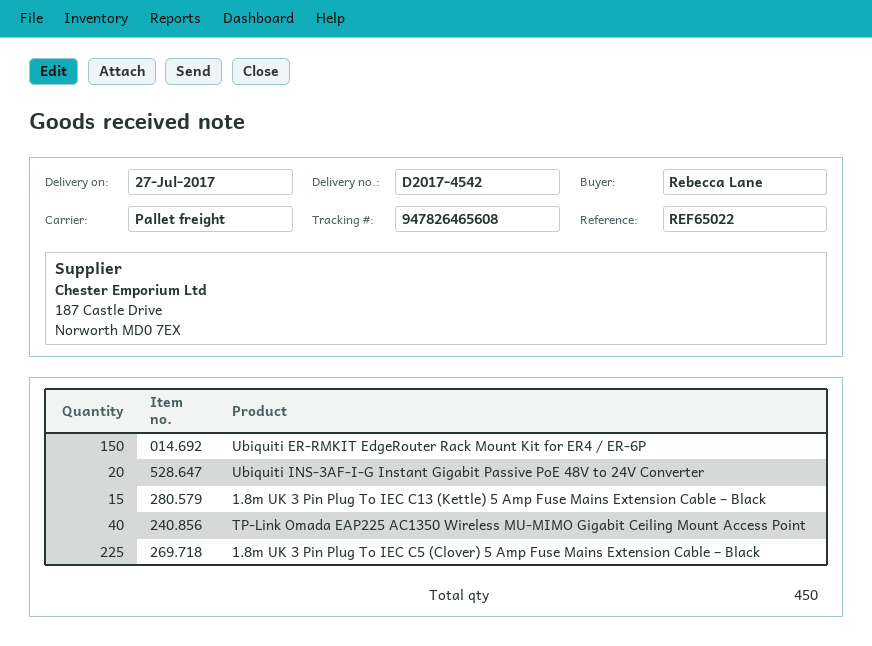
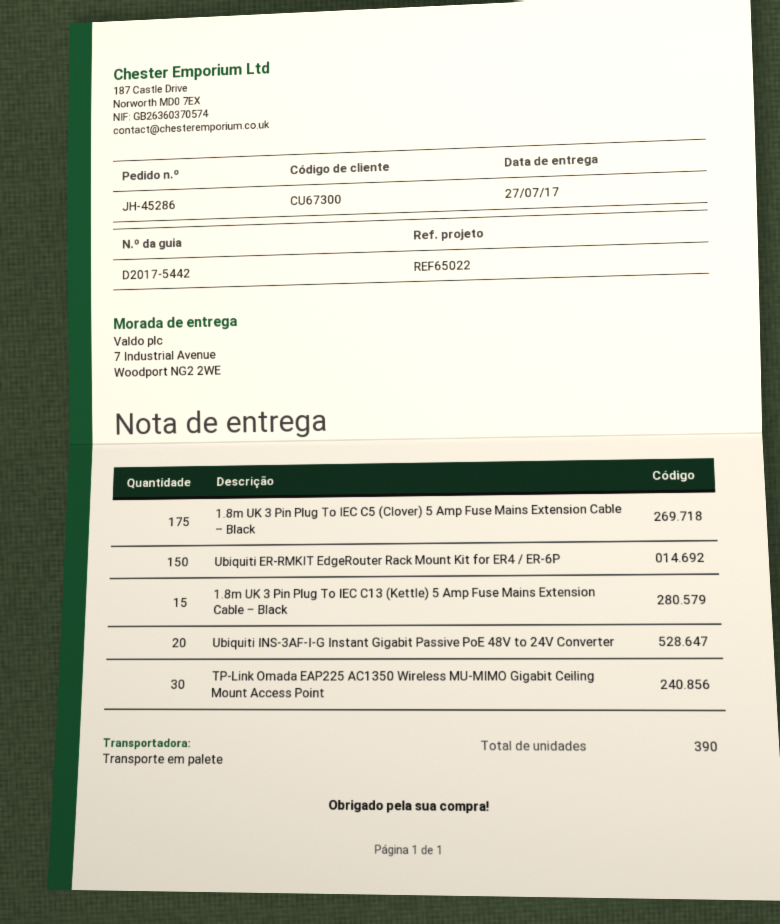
delivery note number: D2017-4542 -> D2017-5442
TP-Link Omada EAP225 AC1350 Wireless MU-MIMO Gigabit Ceiling Mount Access Point: 40 -> 30
1.8m UK 3 Pin Plug To IEC C5 (Clover) 5 Amp Fuse Mains Extension Cable – Black: 225 -> 175
total quantity: 450 -> 390

